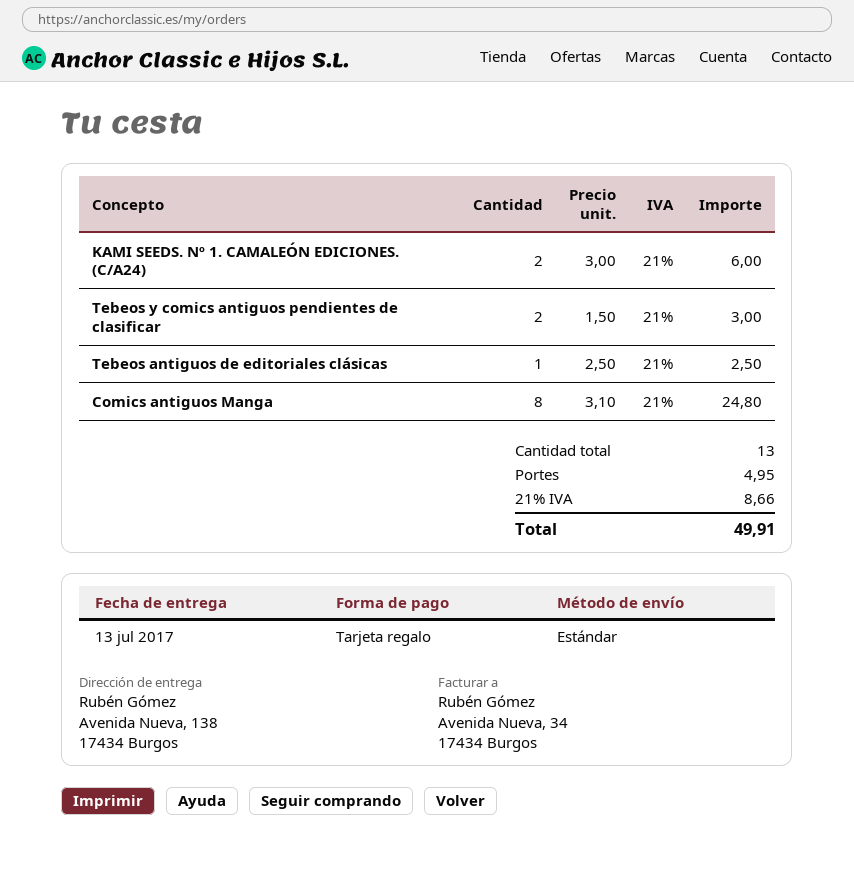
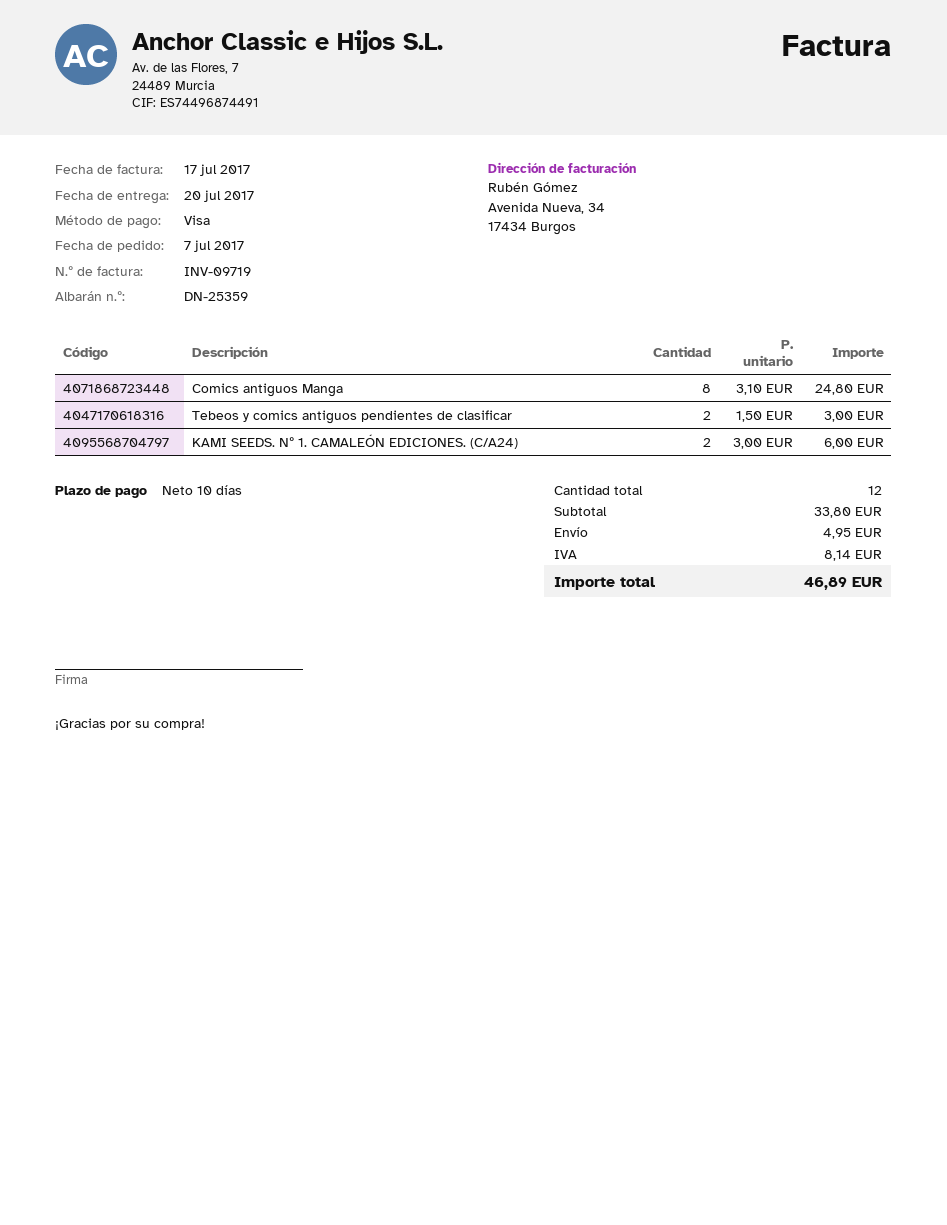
delivery date: 2017-07-13 -> 2017-07-20
payment method: gift card -> Visa
Tebeos antiguos de editoriales clásicas: 1 x 2.50 = 2.50 -> none
total quantity: 13 -> 12
tax: 8.66 -> 8.14
total: 49.91 -> 46.89

